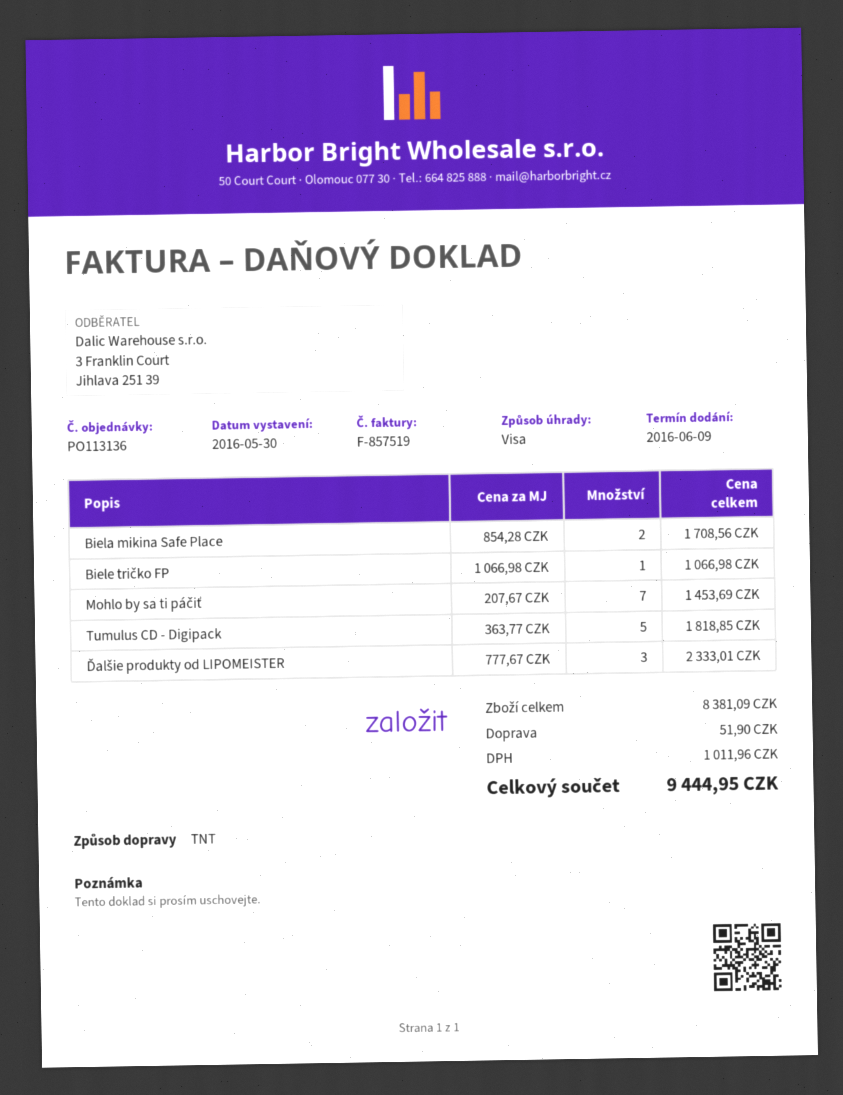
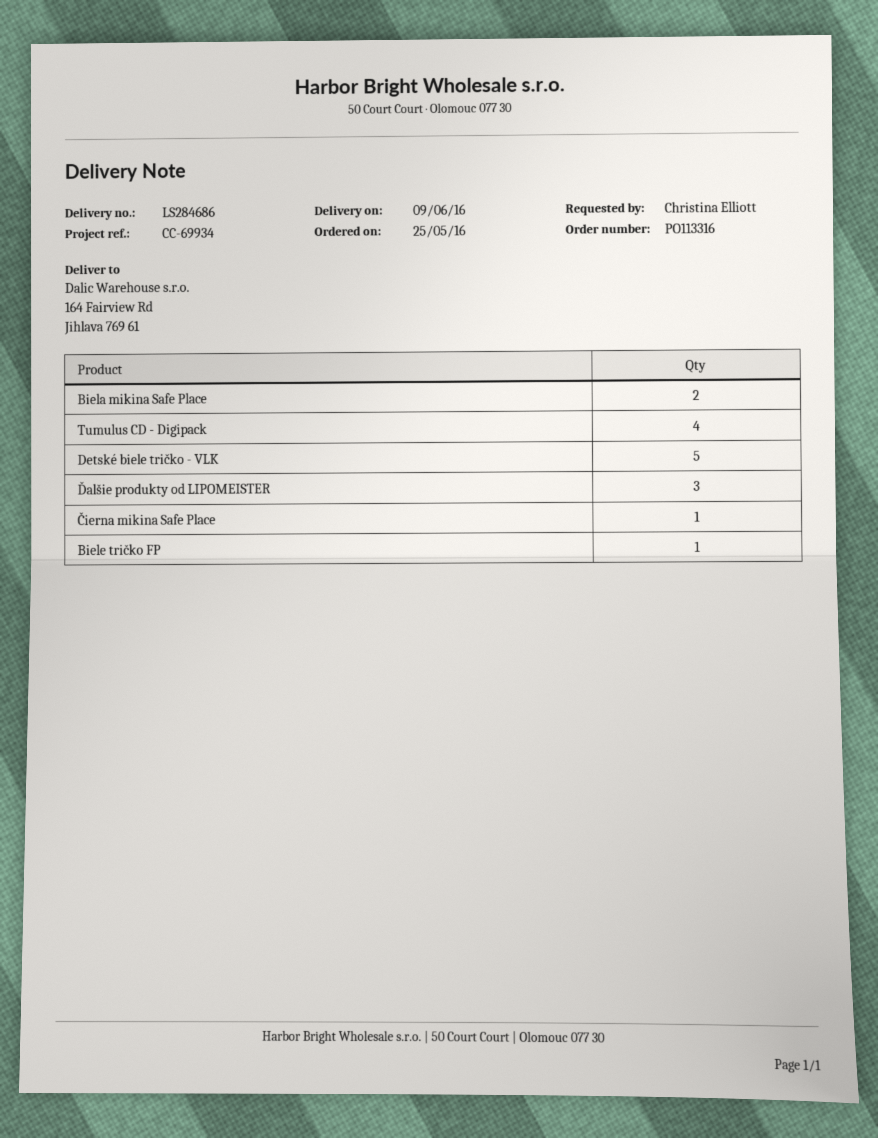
order number: PO113136 -> PO113316
Mohlo by sa ti páčiť: 7 -> none
Tumulus CD - Digipack: 5 -> 4
Detské biele tričko - VLK: none -> 5
Čierna mikina Safe Place: none -> 1

